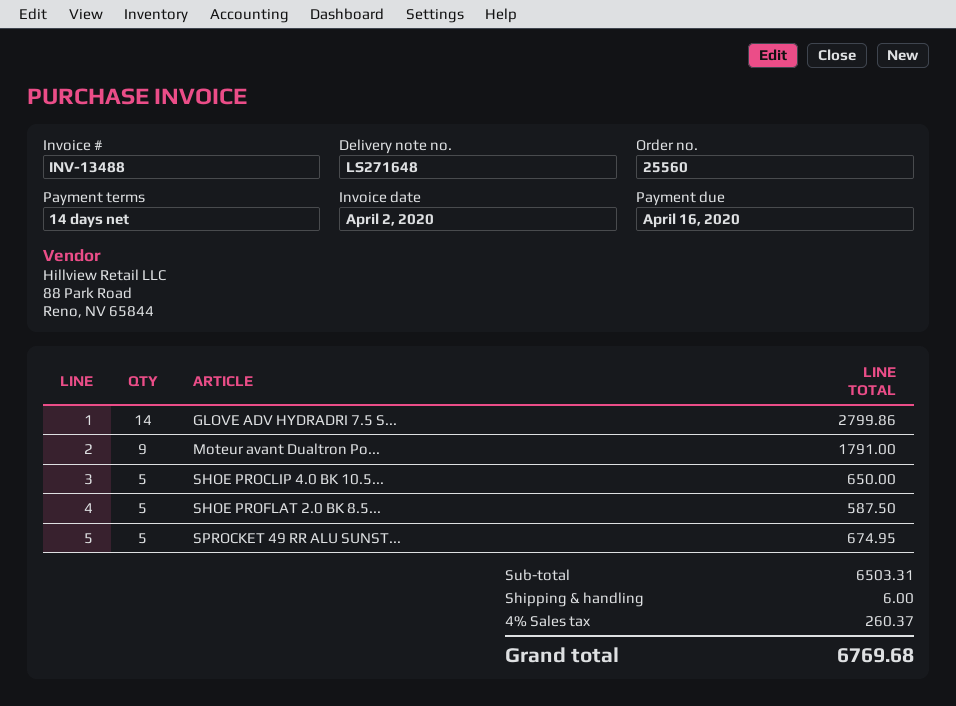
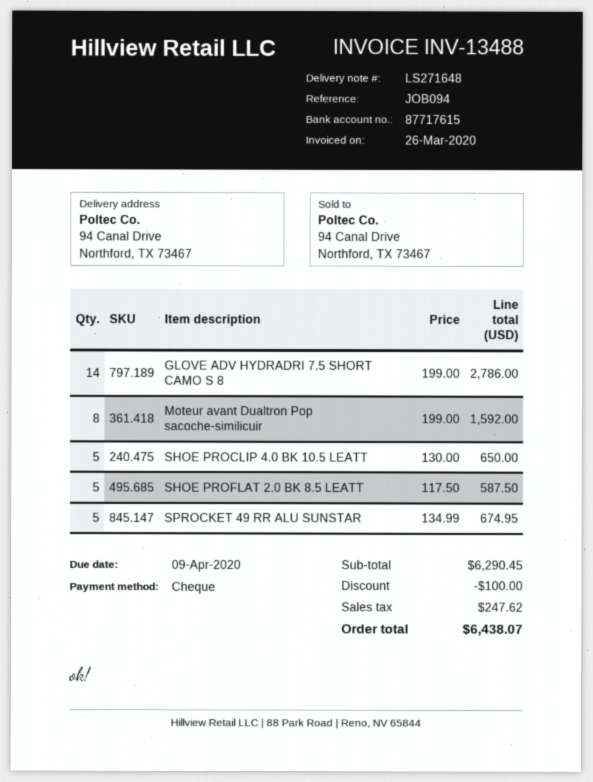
invoice date: 2020-04-02 -> 2020-03-26
due date: 2020-04-16 -> 2020-04-09
GLOVE ADV HYDRADRI 7.5 S...: 14 for 2799.86 -> 14 for 2786.00
Moteur avant Dualtron Po...: 9 for 1791.00 -> 8 for 1592.00
subtotal: 6503.31 -> 6290.45
discount: none -> 100.00
shipping: 6.00 -> none
tax: 260.37 -> 247.62
total: 6769.68 -> 6438.07

